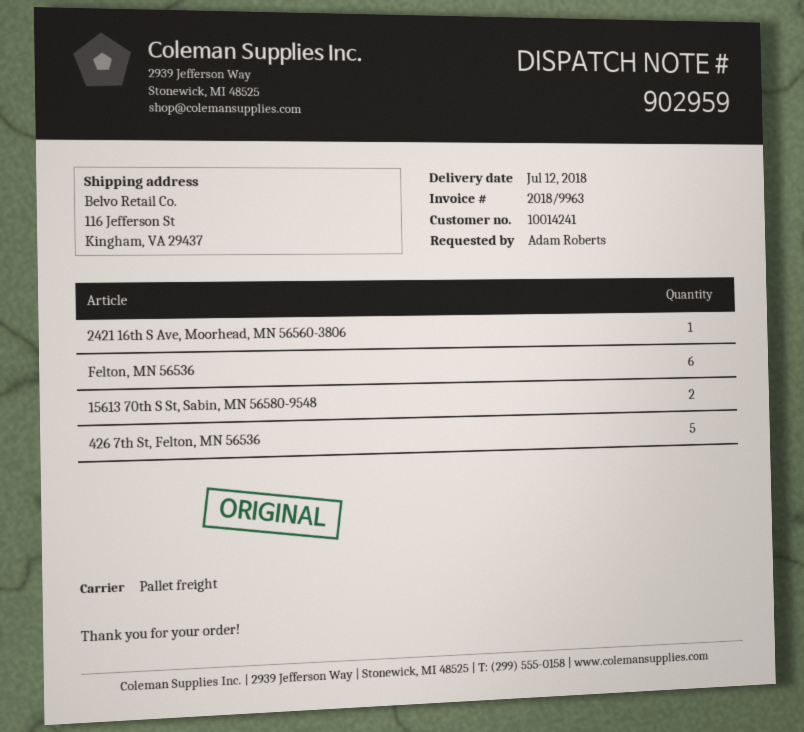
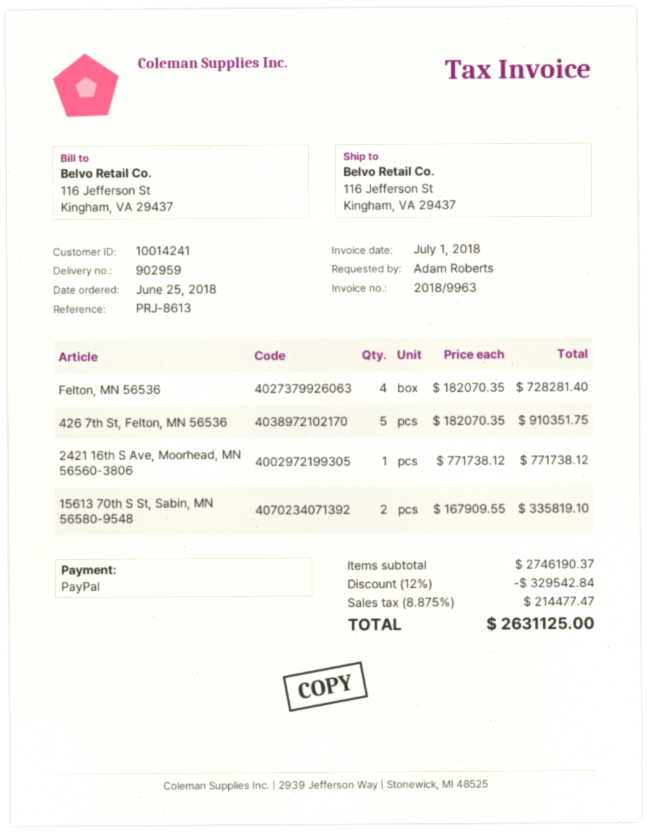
Felton, MN 56536: 6 -> 4

